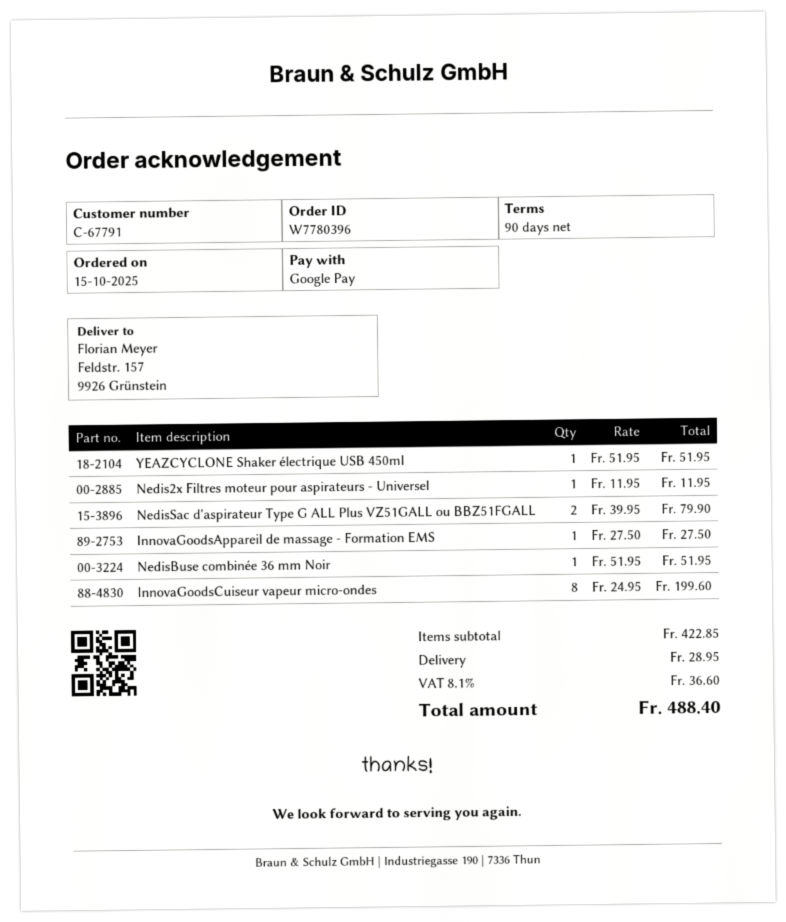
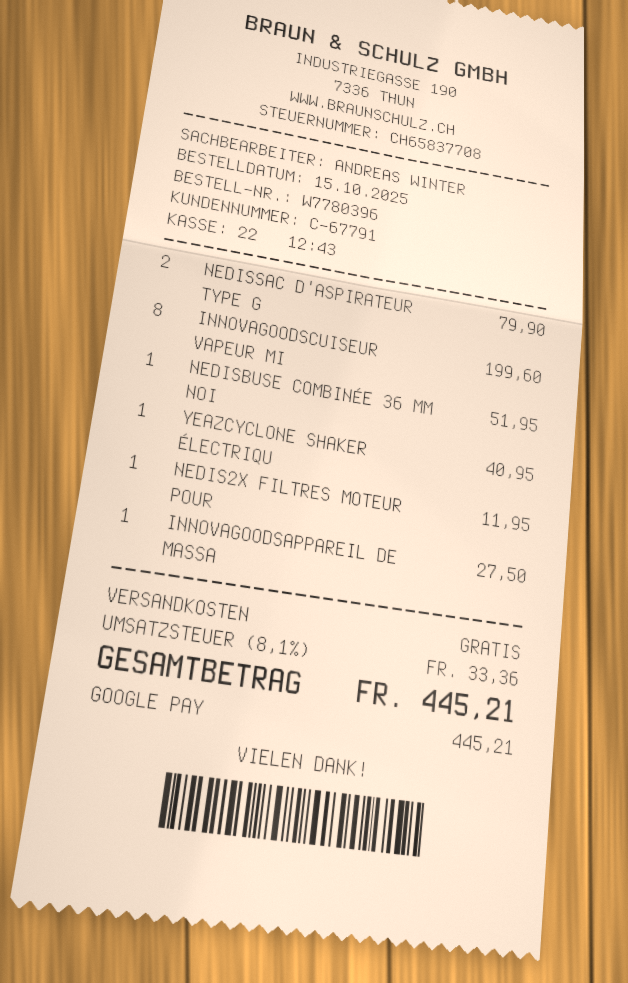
YEAZCYCLONE Shaker électrique USB 450ml: 1 for 51.95 -> 1 for 40.95
shipping: 28.95 -> 0.00
tax: 8.1% = 36.60 -> 8.1% = 33.36
total: 488.40 -> 445.21

